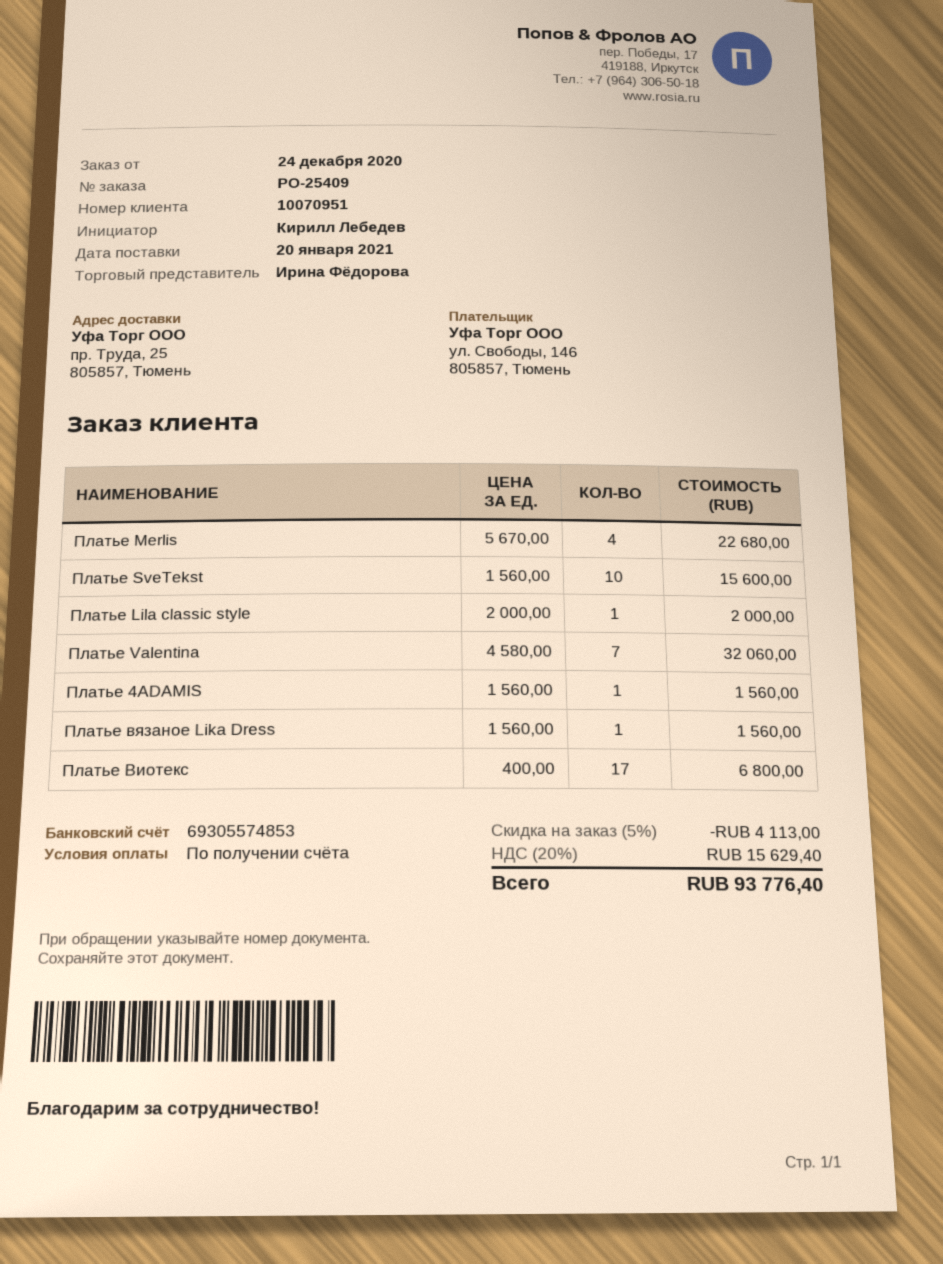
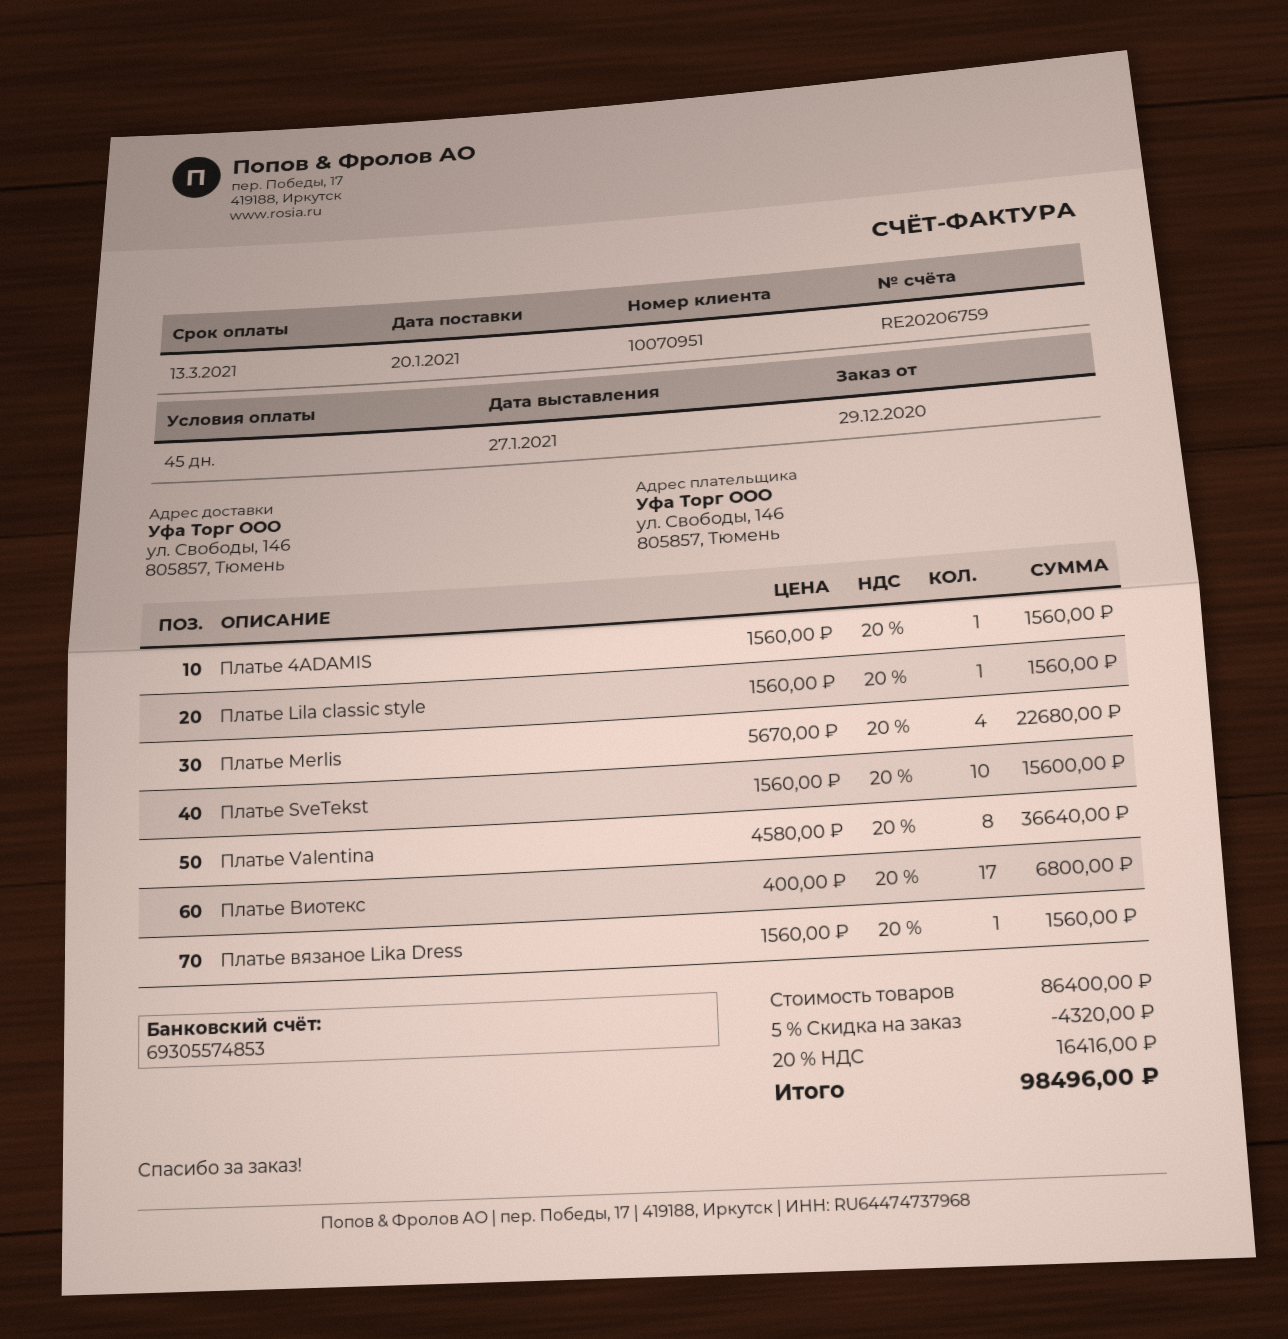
order date: 2020-12-24 -> 2020-12-29
payment terms: on receipt -> 45 days
ship to: пр. Труда, 25, 805857, Тюмень -> ул. Свободы, 146, 805857, Тюмень
Платье Lila classic style: 1 x 2000.00 = 2000.00 -> 1 x 1560.00 = 1560.00
Платье Valentina: 7 x 4580.00 = 32060.00 -> 8 x 4580.00 = 36640.00
discount: 5% = 4113.00 -> 5% = 4320.00
tax: 20% = 15629.40 -> 20% = 16416.00
total: 93776.40 -> 98496.00

